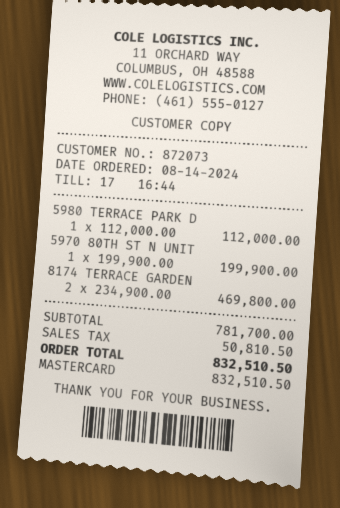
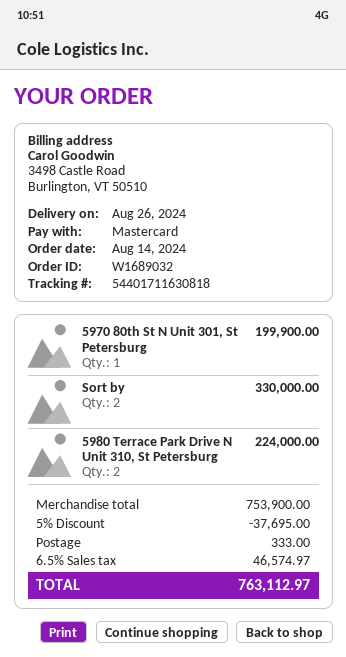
5980 TERRACE PARK D: 1 for 112000.00 -> 2 for 224000.00
8174 TERRACE GARDEN: 2 for 469800.00 -> none
Sort by: none -> 2 for 330000.00
subtotal: 781700.00 -> 753900.00
discount: none -> 5% = 37695.00
shipping: none -> 333.00
tax: 50810.50 -> 46574.97
total: 832510.50 -> 763112.97

